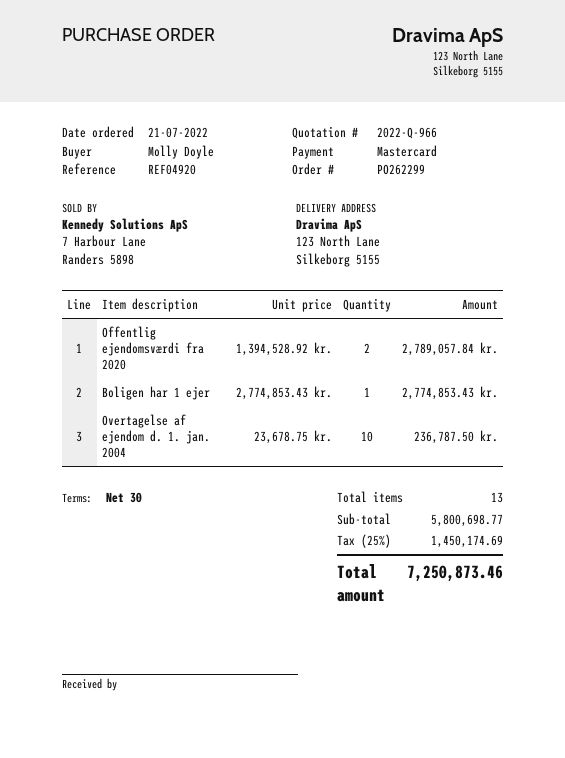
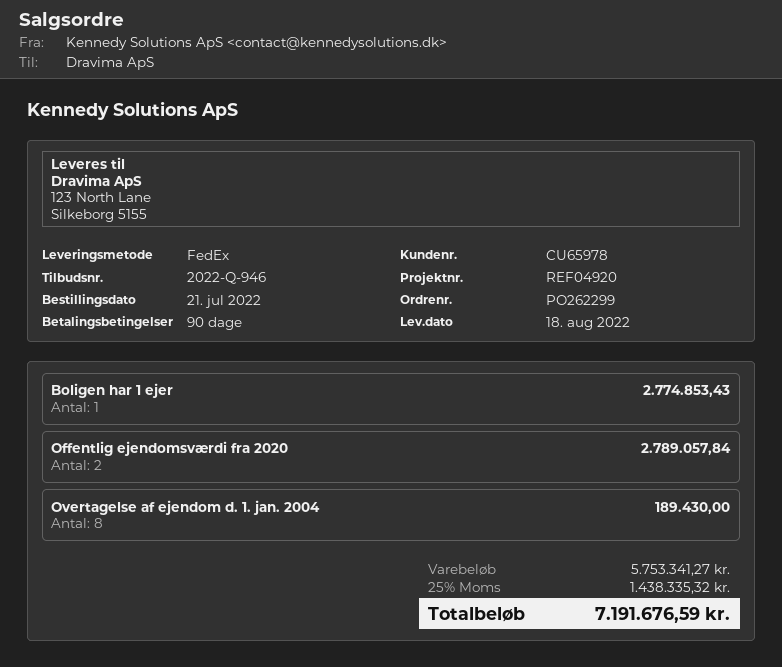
quote number: 2022-Q-966 -> 2022-Q-946
payment terms: 30 days -> 90 days
Overtagelse af ejendom d. 1. jan. 2004: 10 for 236787.50 -> 8 for 189430.00
subtotal: 5800698.77 -> 5753341.27
tax: 25% = 1450174.69 -> 25% = 1438335.32
total: 7250873.46 -> 7191676.59

